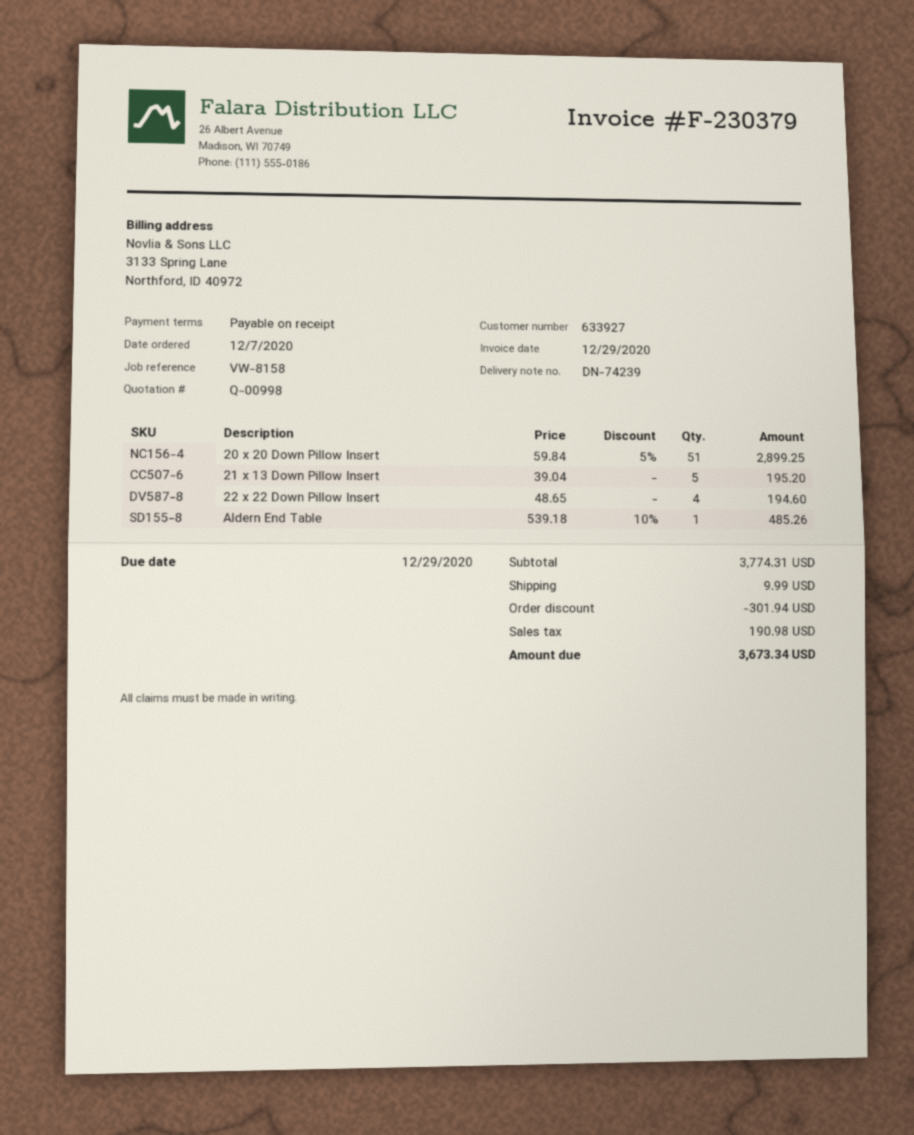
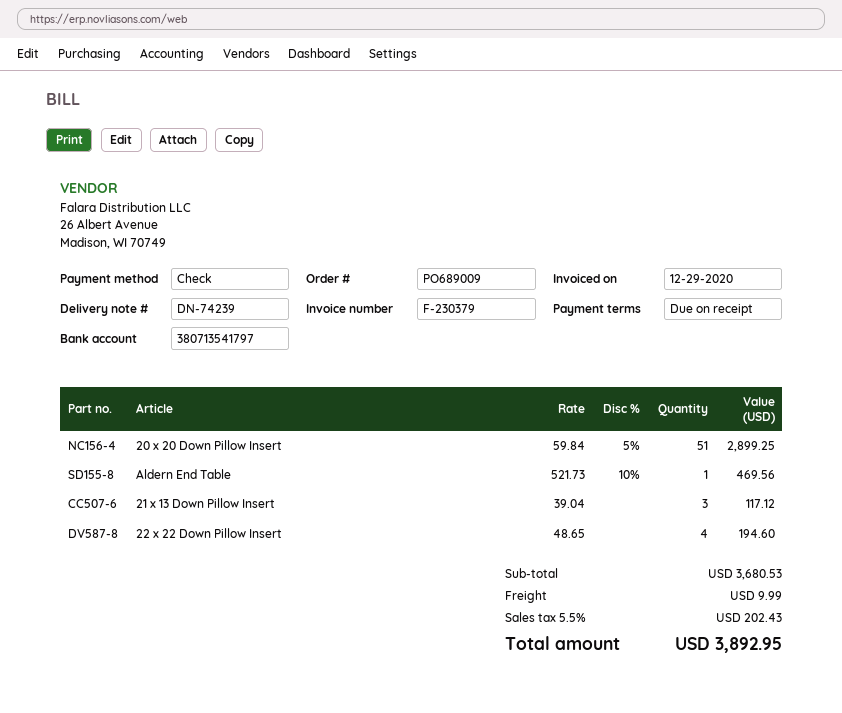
21 x 13 Down Pillow Insert: 5 x 39.04 = 195.20 -> 3 x 39.04 = 117.12
Aldern End Table: 1 x 539.18 - 10% = 485.26 -> 1 x 521.73 - 10% = 469.56
subtotal: 3774.31 -> 3680.53
discount: 301.94 -> none
tax: 190.98 -> 202.43
total: 3673.34 -> 3892.95

